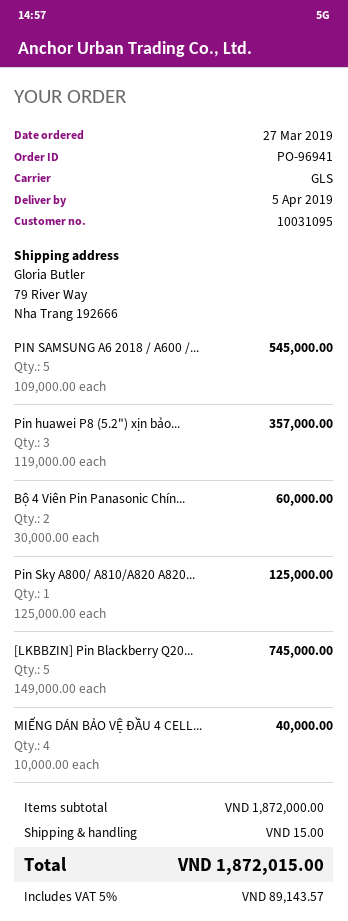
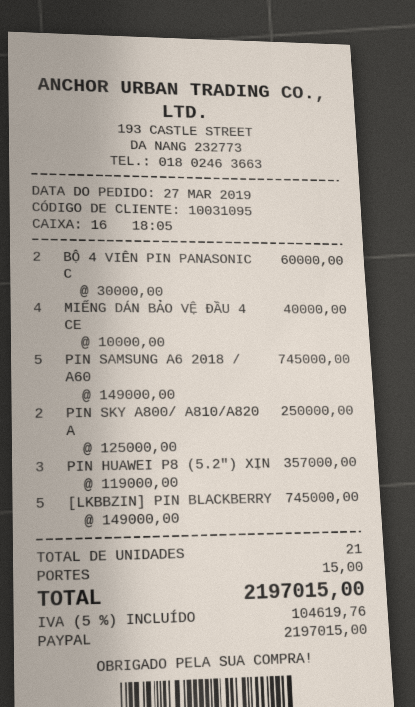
PIN SAMSUNG A6 2018 / A600 /...: 5 x 109000.00 = 545000.00 -> 5 x 149000.00 = 745000.00
Pin Sky A800/ A810/A820 A820...: 1 x 125000.00 = 125000.00 -> 2 x 125000.00 = 250000.00
tax: 5% = 89143.57 -> 5% = 104619.76
total: 1872015.00 -> 2197015.00

